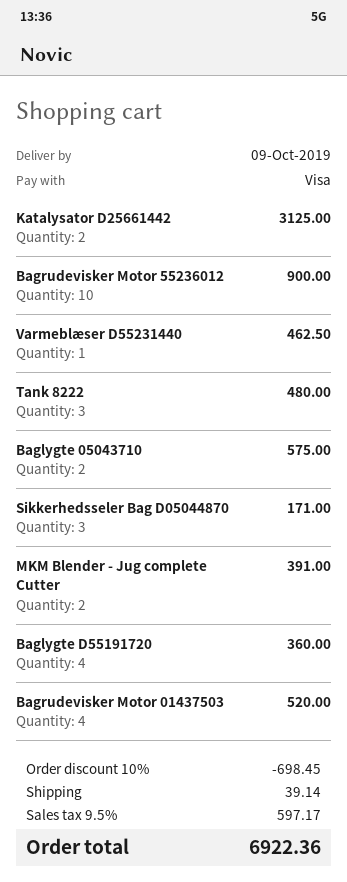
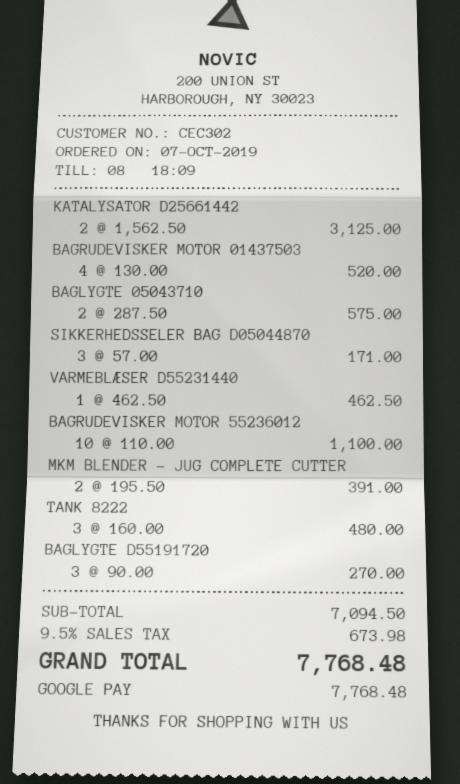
payment method: Visa -> Google Pay
Bagrudevisker Motor 55236012: 10 for 900.00 -> 10 for 1100.00
Baglygte D55191720: 4 for 360.00 -> 3 for 270.00
discount: 10% = 698.45 -> none
shipping: 39.14 -> none
tax: 9.5% = 597.17 -> 9.5% = 673.98
total: 6922.36 -> 7768.48

